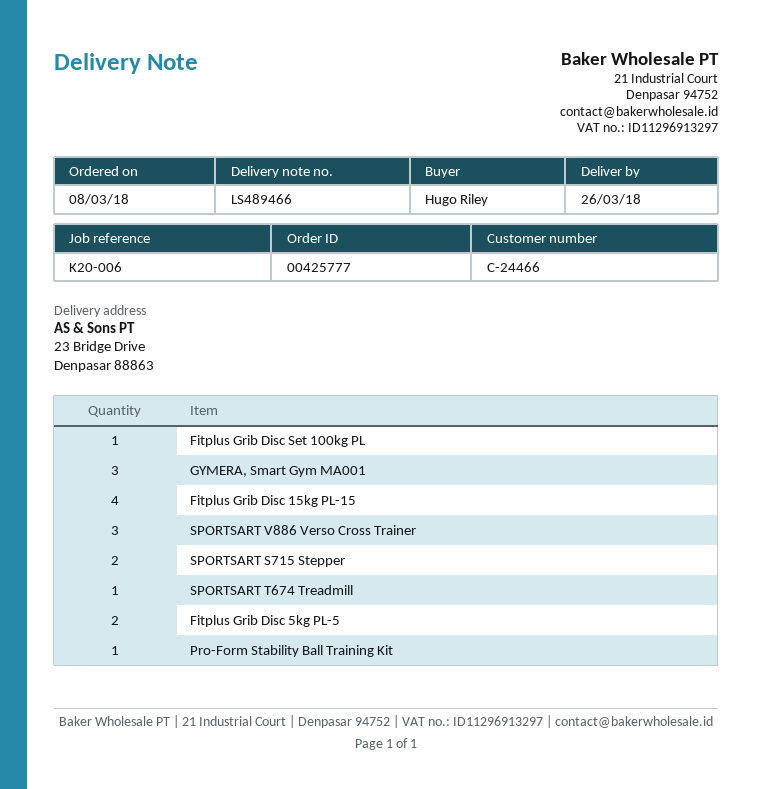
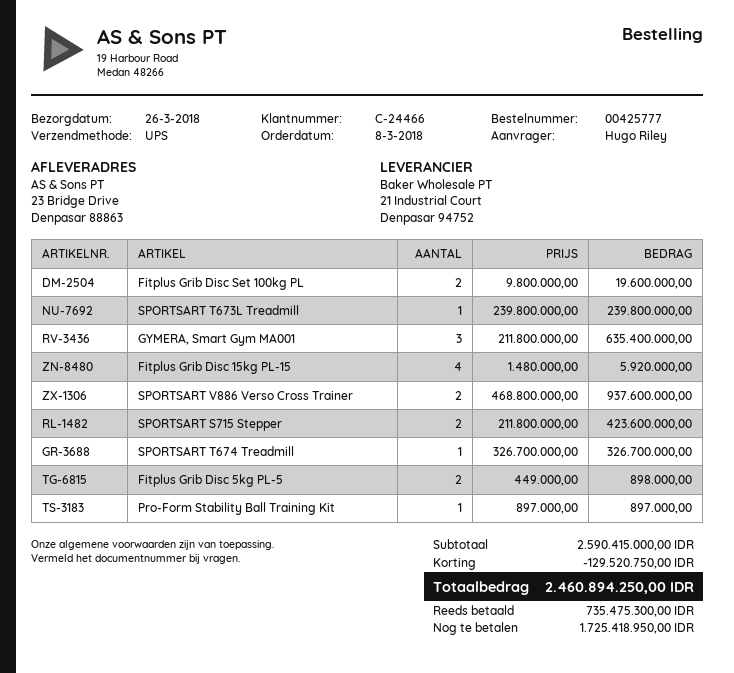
Fitplus Grib Disc Set 100kg PL: 1 -> 2
SPORTSART V886 Verso Cross Trainer: 3 -> 2
SPORTSART T673L Treadmill: none -> 1

